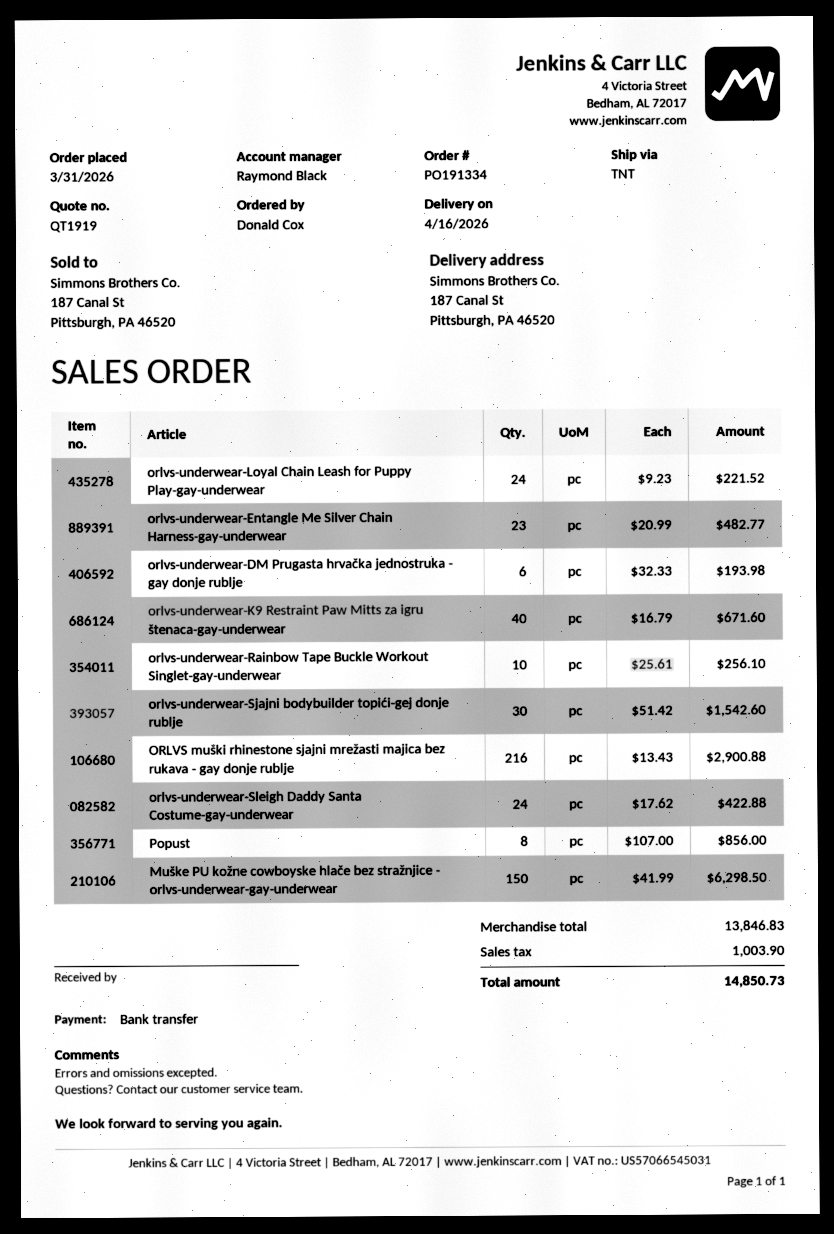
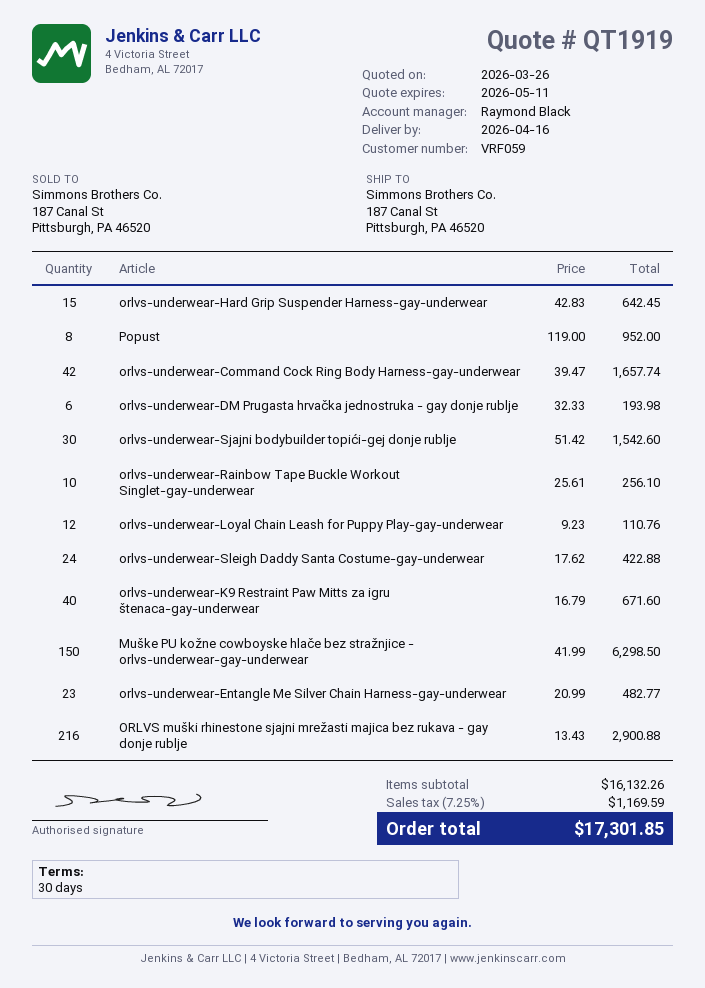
orlvs-underwear-Loyal Chain Leash for Puppy Play-gay-underwear: 24 x 9.23 = 221.52 -> 12 x 9.23 = 110.76
Popust: 8 x 107.00 = 856.00 -> 8 x 119.00 = 952.00
orlvs-underwear-Hard Grip Suspender Harness-gay-underwear: none -> 15 x 42.83 = 642.45
orlvs-underwear-Command Cock Ring Body Harness-gay-underwear: none -> 42 x 39.47 = 1657.74
subtotal: 13846.83 -> 16132.26
tax: 1003.90 -> 1169.59
total: 14850.73 -> 17301.85

